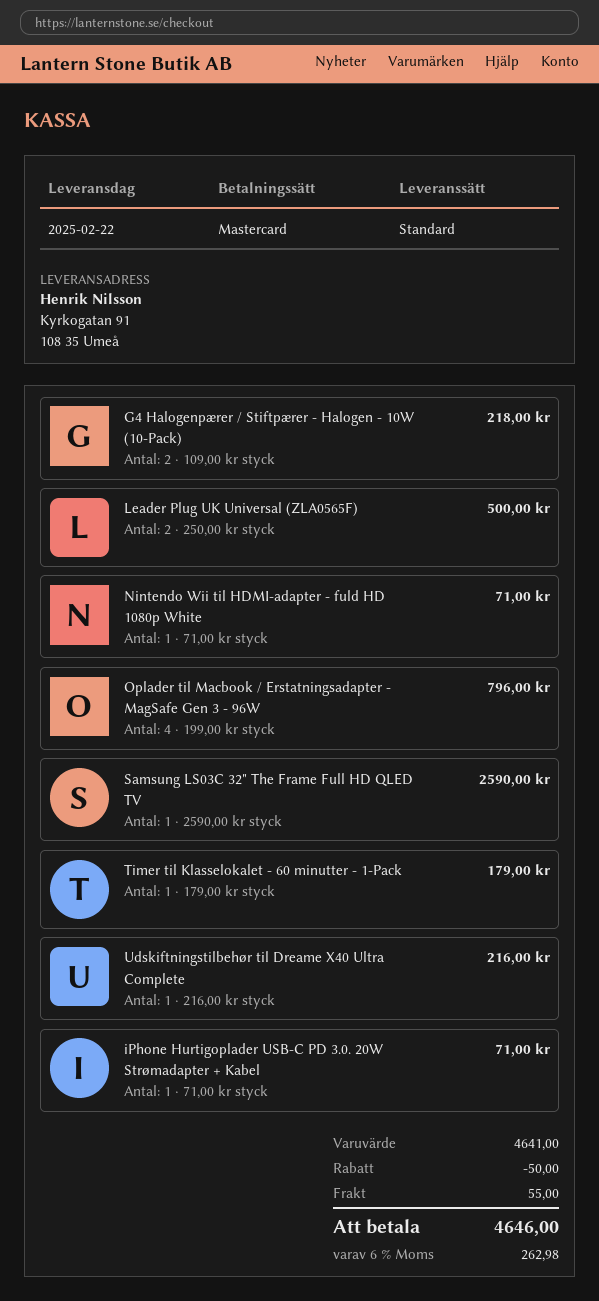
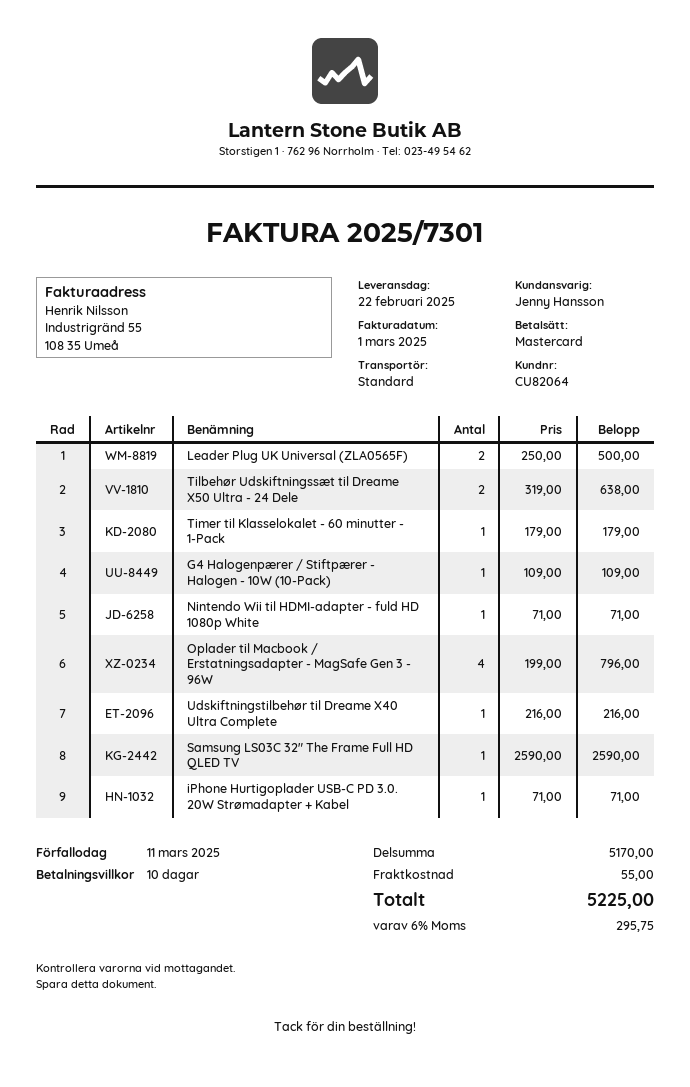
G4 Halogenpærer / Stiftpærer - Halogen - 10W (10-Pack): 2 x 109.00 = 218.00 -> 1 x 109.00 = 109.00
Tilbehør Udskiftningssæt til Dreame X50 Ultra - 24 Dele: none -> 2 x 319.00 = 638.00
subtotal: 4641.00 -> 5170.00
discount: 50.00 -> none
tax: 6% = 262.98 -> 6% = 295.75
total: 4646.00 -> 5225.00

